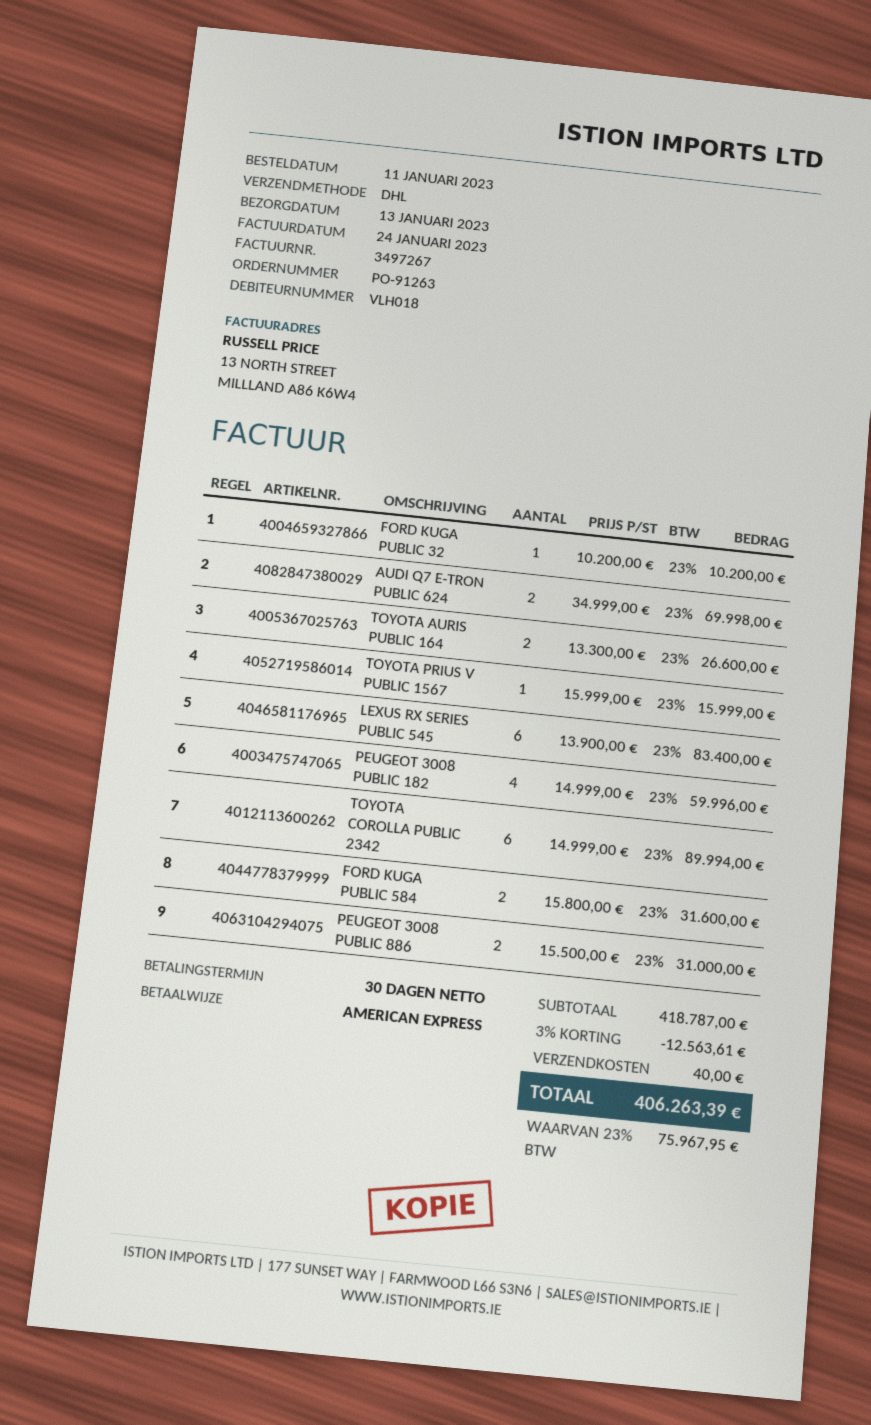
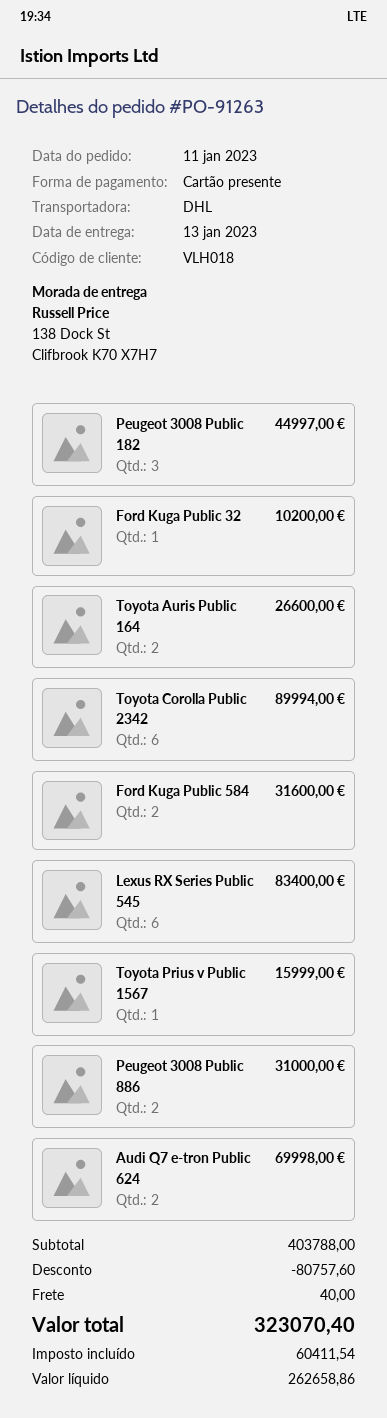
payment method: American Express -> gift card
PEUGEOT 3008 PUBLIC 182: 4 for 59996.00 -> 3 for 44997.00
subtotal: 418787.00 -> 403788.00
discount: 12563.61 -> 80757.60
tax: 75967.95 -> 60411.54
total: 406263.39 -> 323070.40

